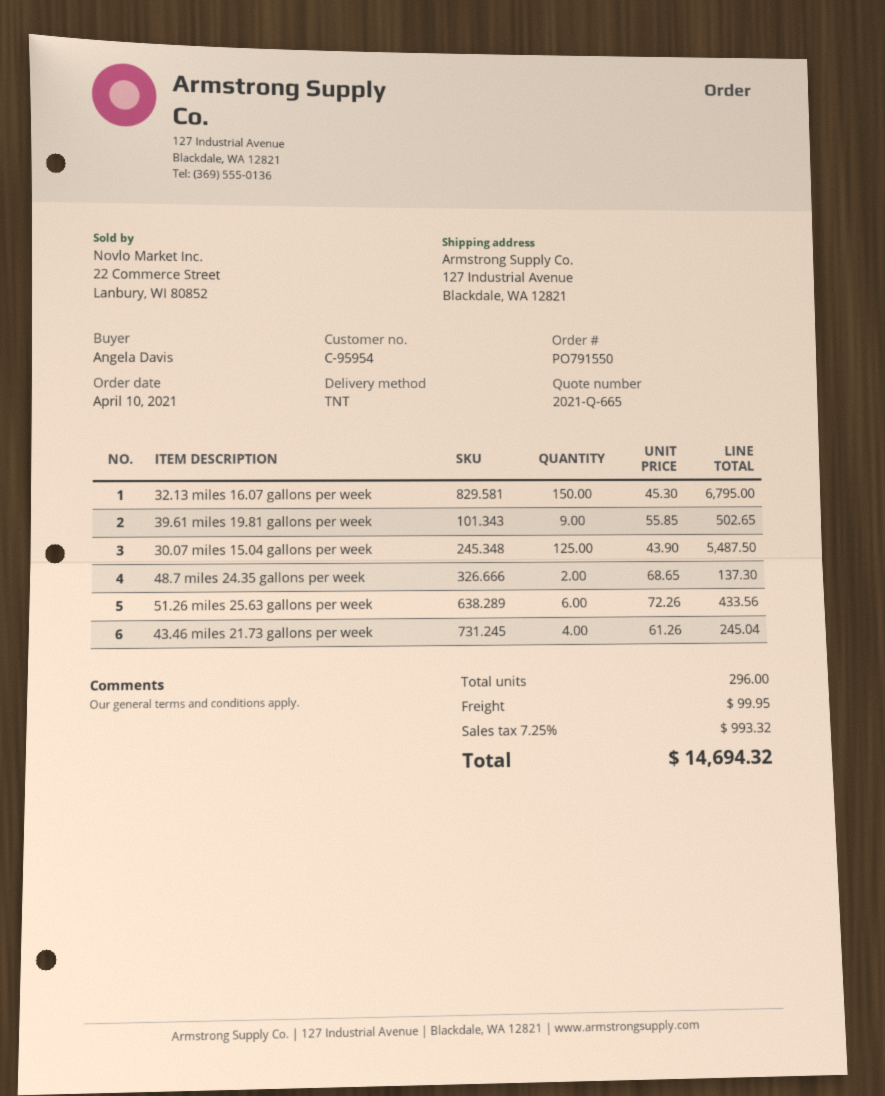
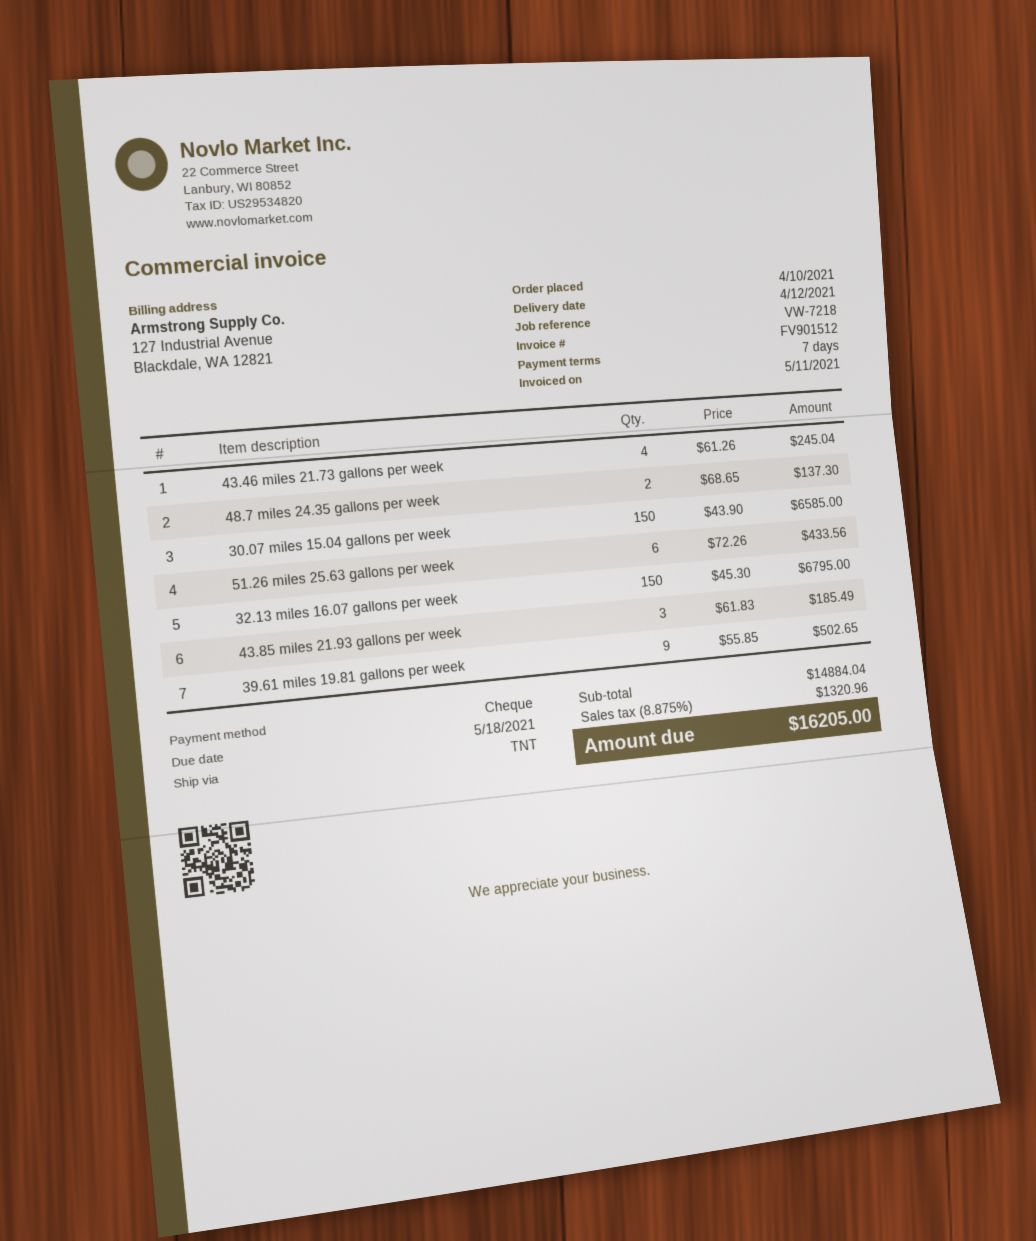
30.07 miles 15.04 gallons per week: 125 x 43.90 = 5487.50 -> 150 x 43.90 = 6585.00
43.85 miles 21.93 gallons per week: none -> 3 x 61.83 = 185.49
shipping: 99.95 -> none
tax: 7.25% = 993.32 -> 8.875% = 1320.96
total: 14694.32 -> 16205.00

